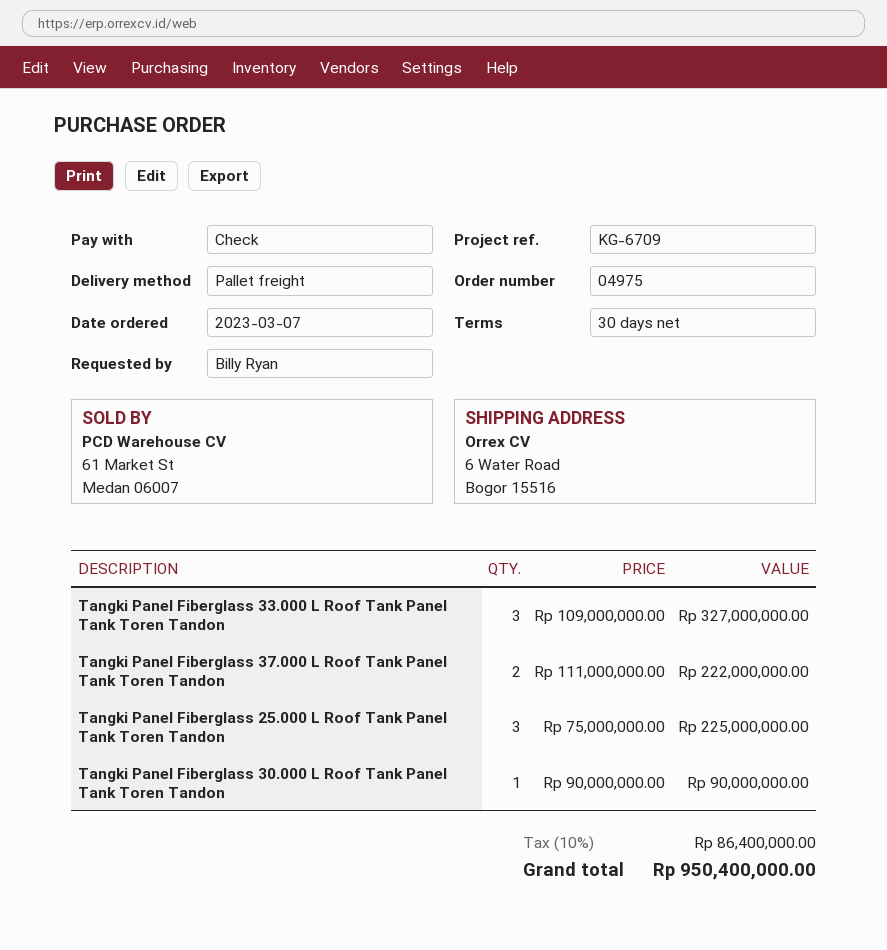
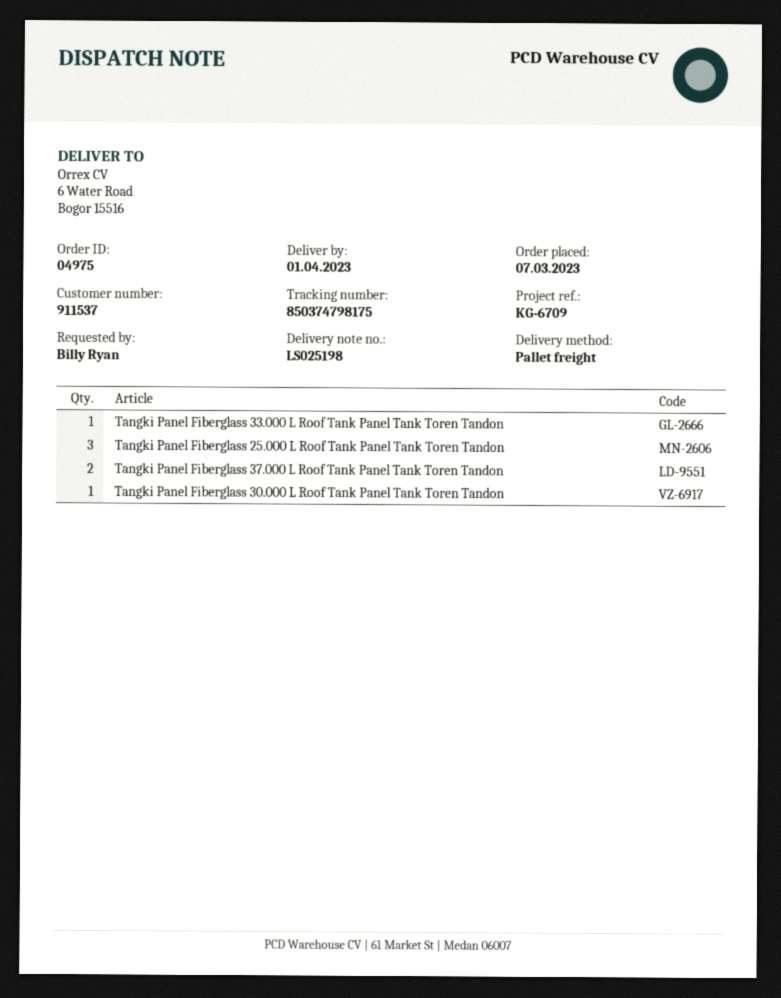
Tangki Panel Fiberglass 33.000 L Roof Tank Panel Tank Toren Tandon: 3 -> 1

